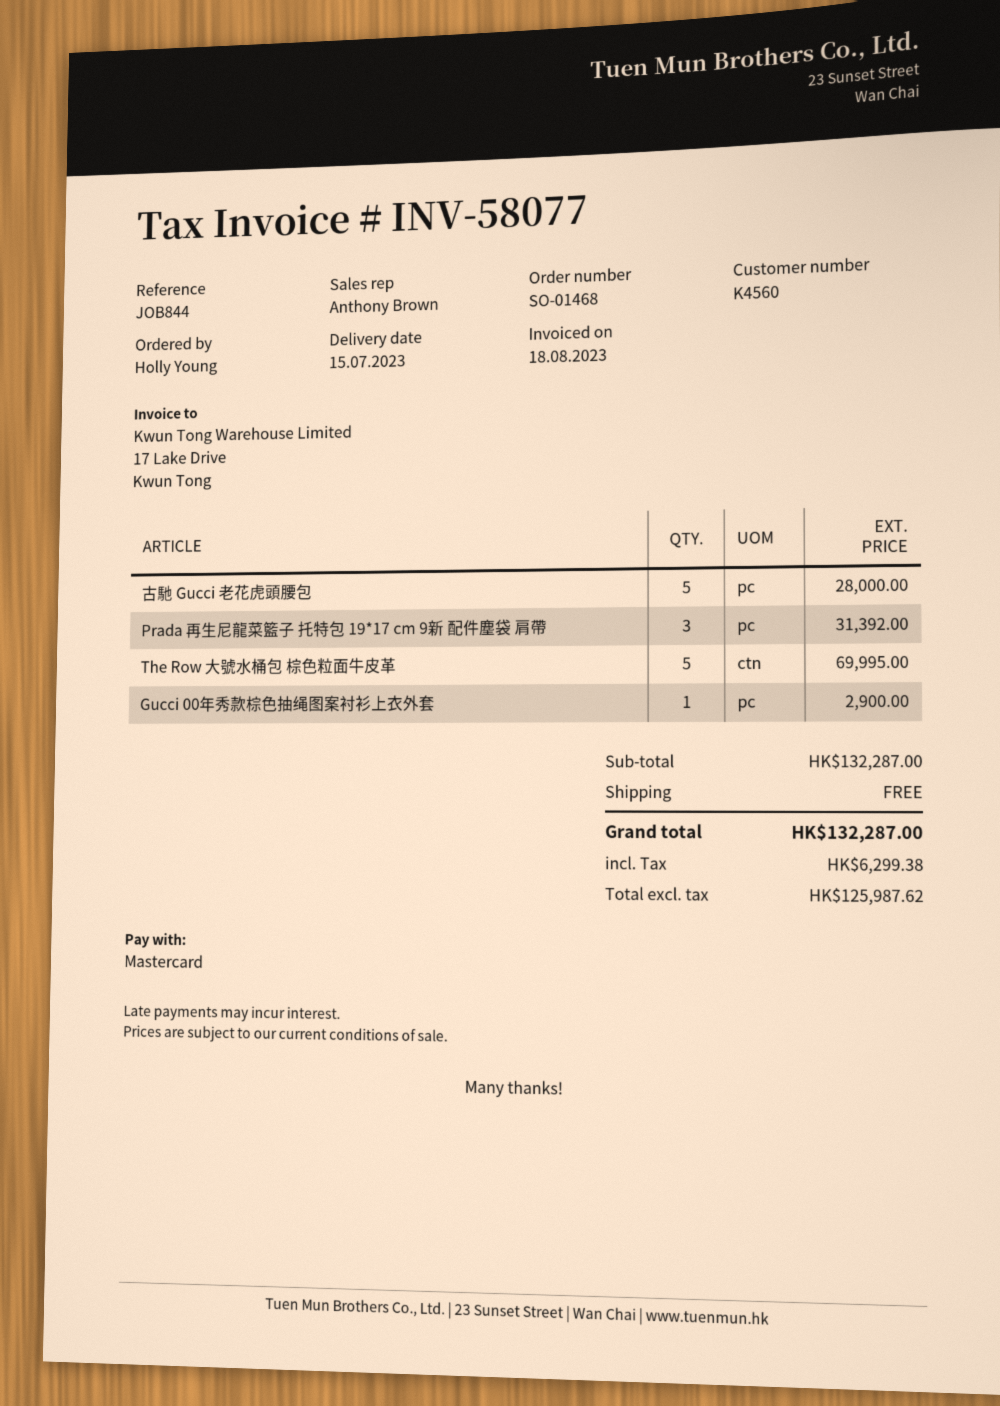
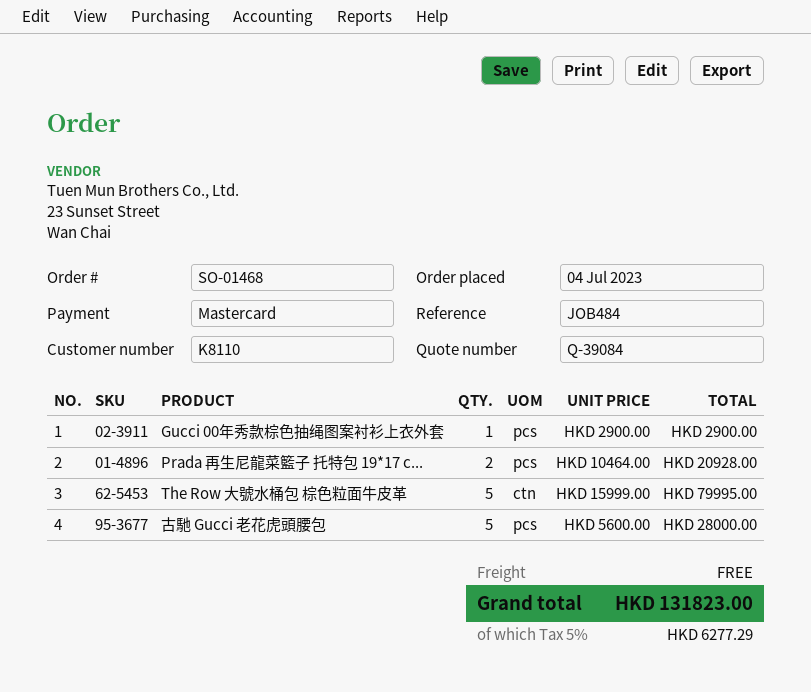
customer number: K4560 -> K8110
reference: JOB844 -> JOB484
Prada 再生尼龍菜籃子 托特包 19*17 cm 9新 配件塵袋 肩帶: 3 for 31392.00 -> 2 for 20928.00
The Row 大號水桶包 棕色粒面牛皮革: 5 for 69995.00 -> 5 for 79995.00
tax: 6299.38 -> 6277.29
total: 132287.00 -> 131823.00

